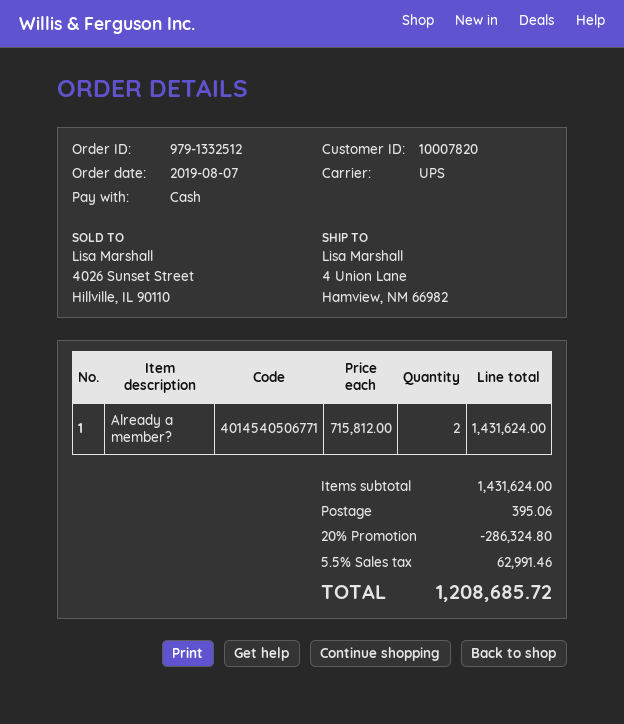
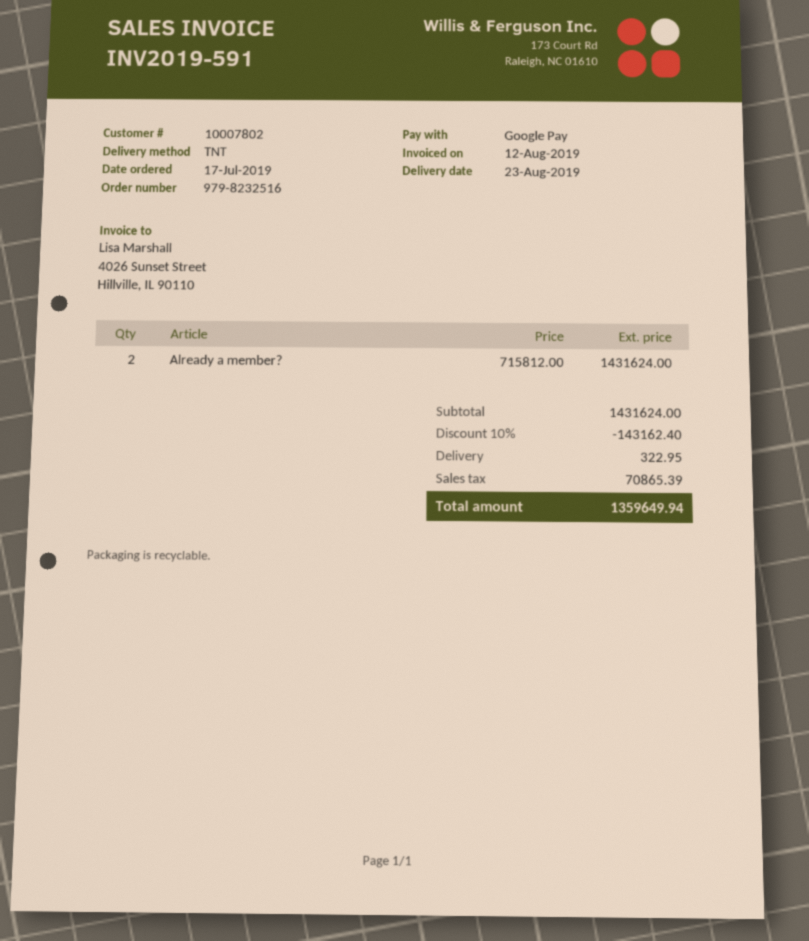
order number: 979-1332512 -> 979-8232516
order date: 2019-08-07 -> 2019-07-17
customer number: 10007820 -> 10007802
payment method: cash -> Google Pay
shipping method: UPS -> TNT
discount: 20% = 286324.80 -> 10% = 143162.40
shipping: 395.06 -> 322.95
tax: 62991.46 -> 70865.39
total: 1208685.72 -> 1359649.94

